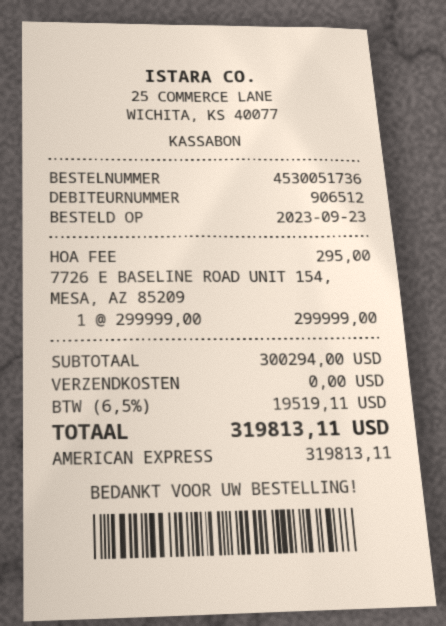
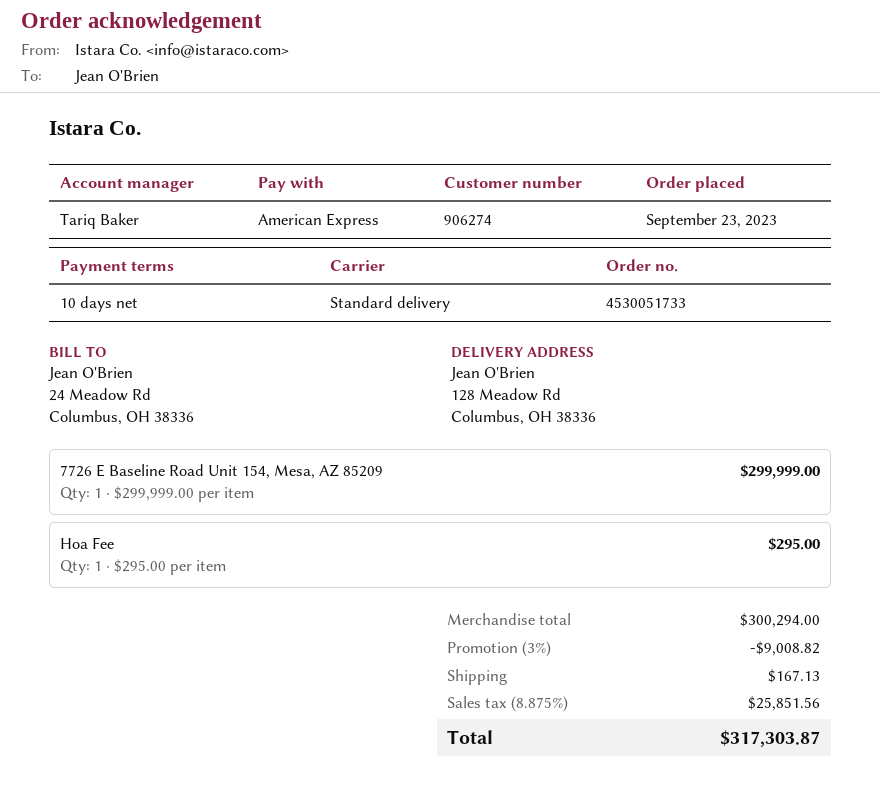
order number: 4530051736 -> 4530051733
customer number: 906512 -> 906274
discount: none -> 3% = 9008.82
shipping: 0.00 -> 167.13
tax: 6.5% = 19519.11 -> 8.875% = 25851.56
total: 319813.11 -> 317303.87

